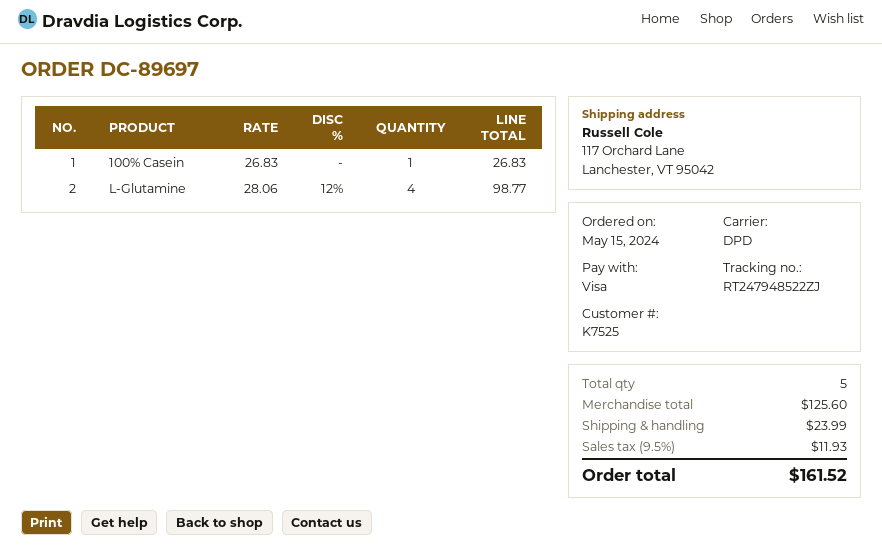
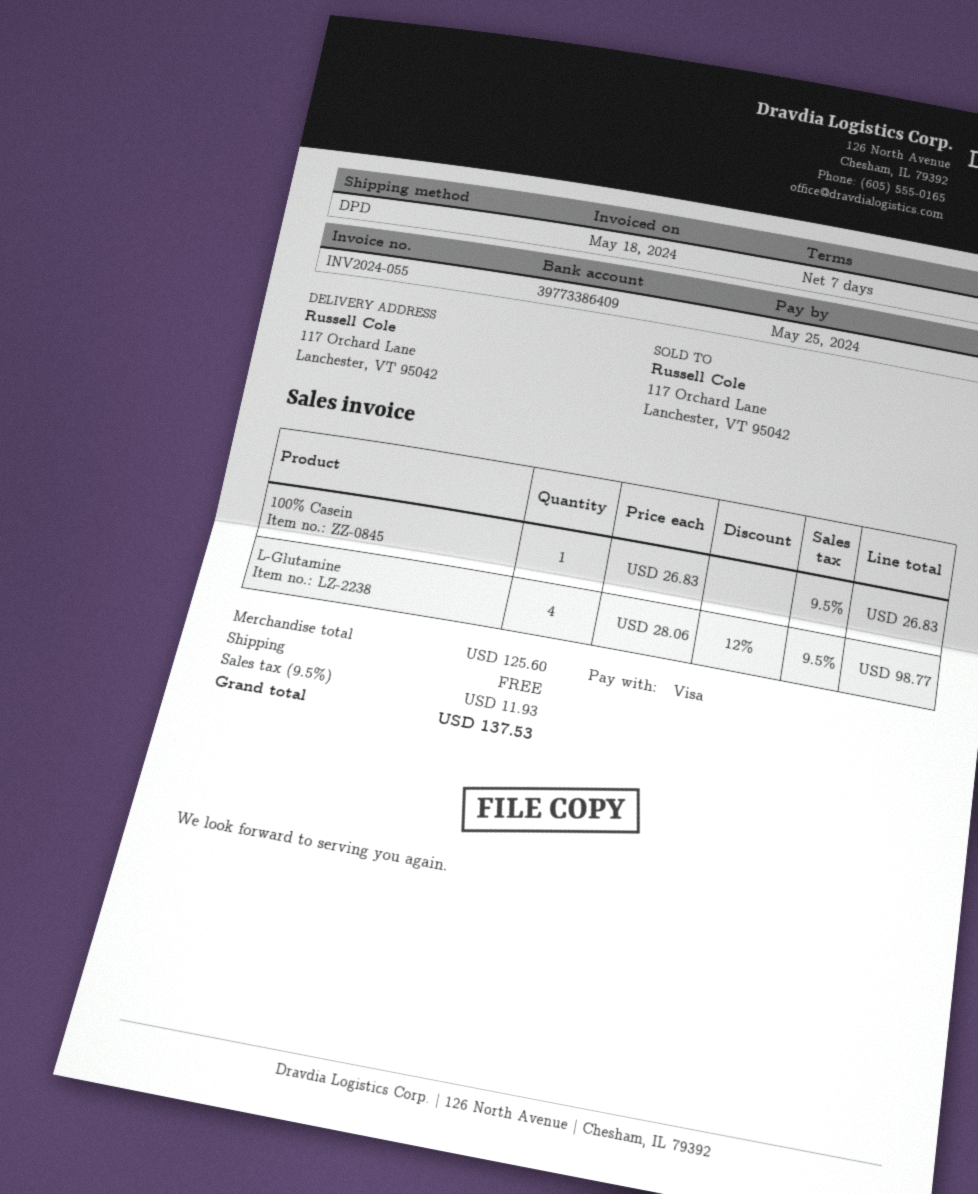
shipping: 23.99 -> 0.00
total: 161.52 -> 137.53

